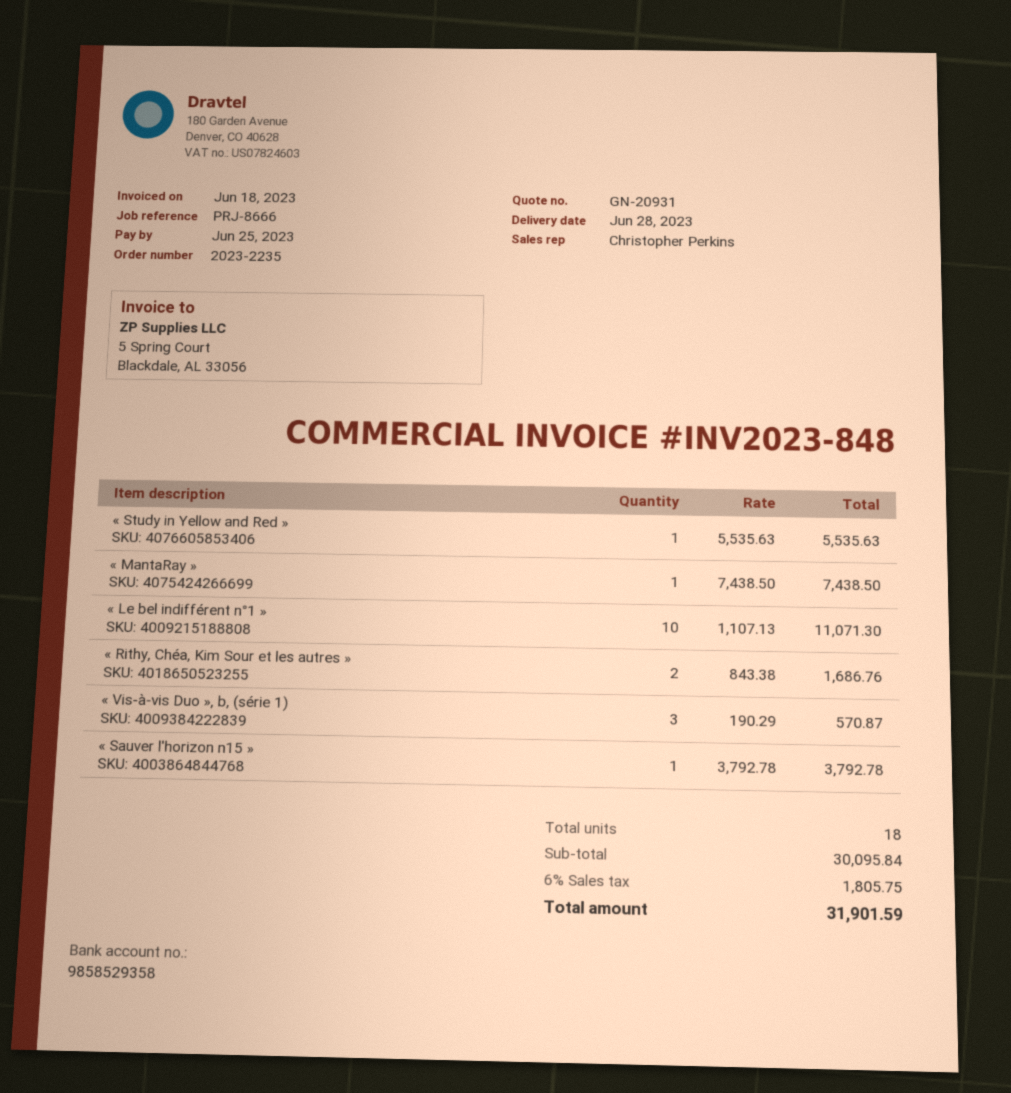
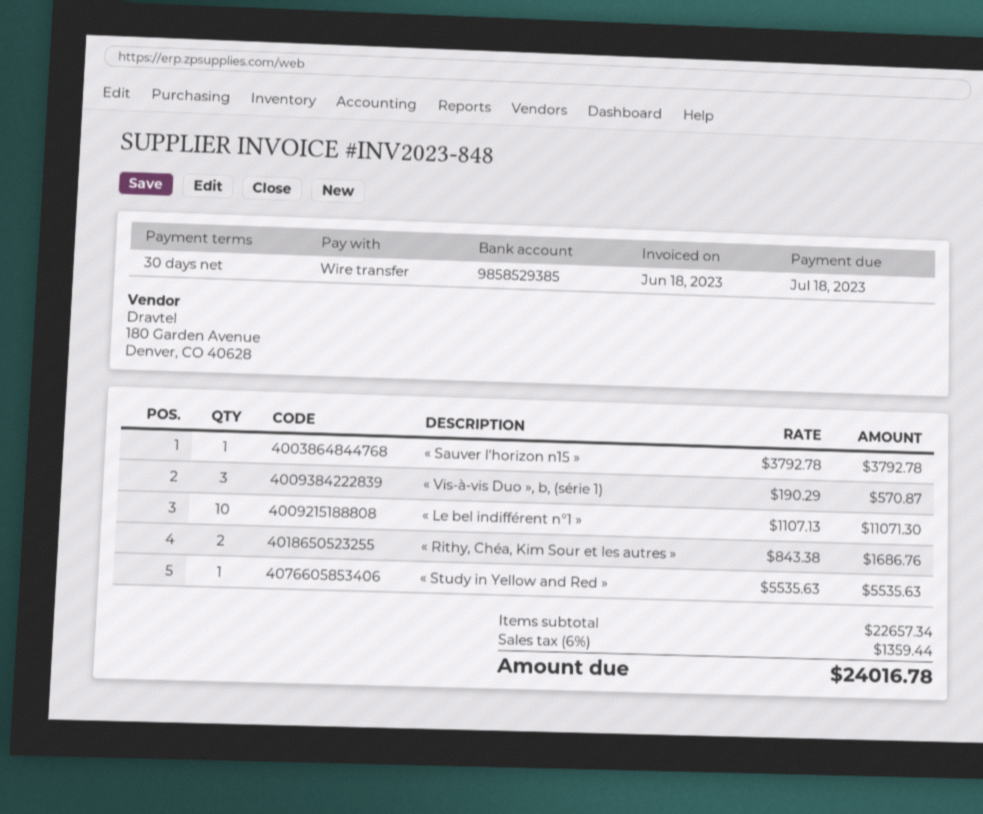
due date: 2023-06-25 -> 2023-07-18
bank account: 9858529358 -> 9858529385
« MantaRay »: 1 x 7438.50 = 7438.50 -> none
subtotal: 30095.84 -> 22657.34
tax: 6% = 1805.75 -> 6% = 1359.44
total: 31901.59 -> 24016.78

